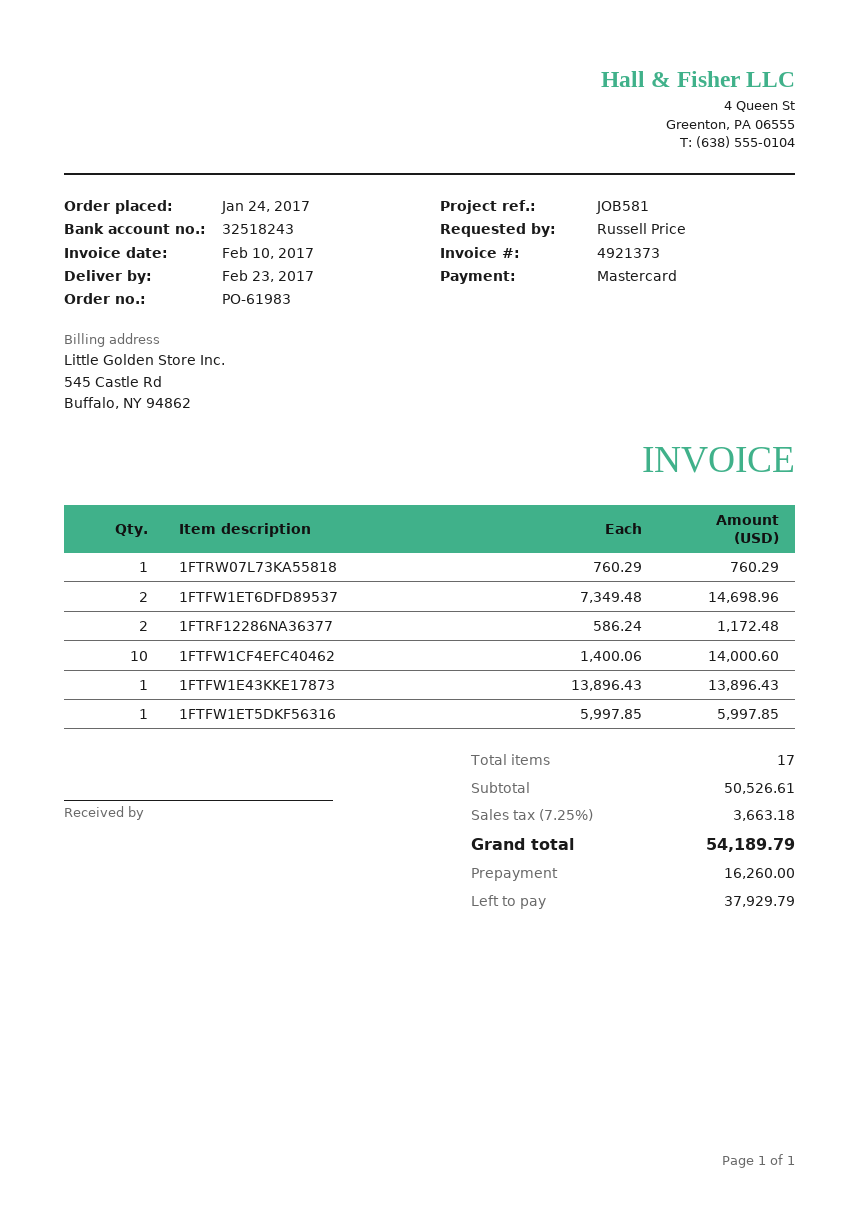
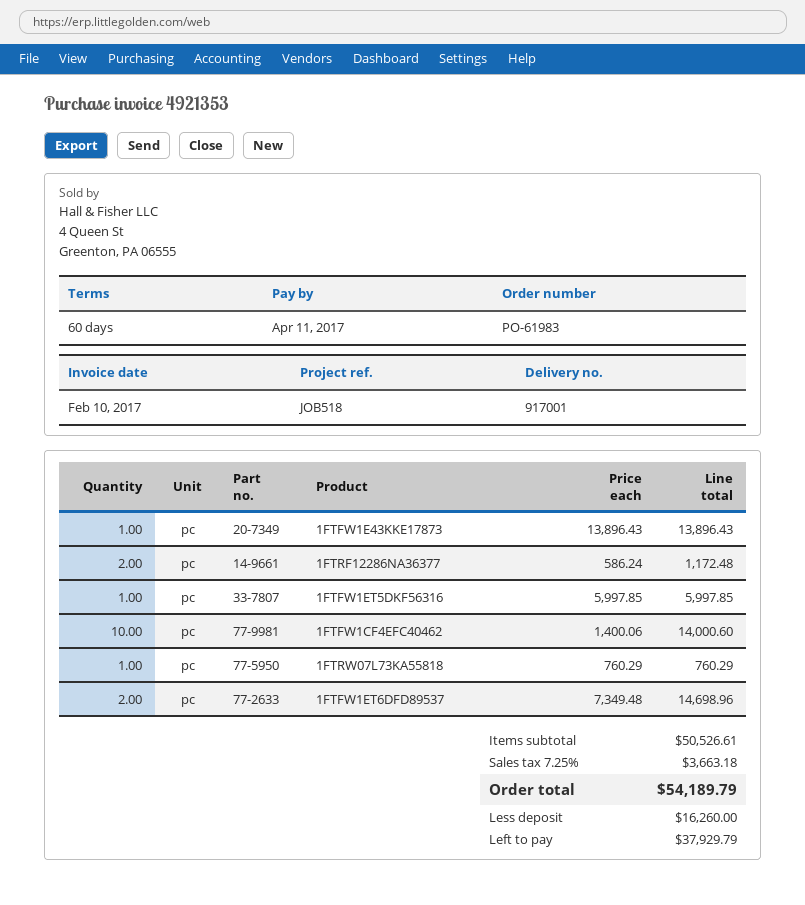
invoice number: 4921373 -> 4921353
reference: JOB581 -> JOB518

